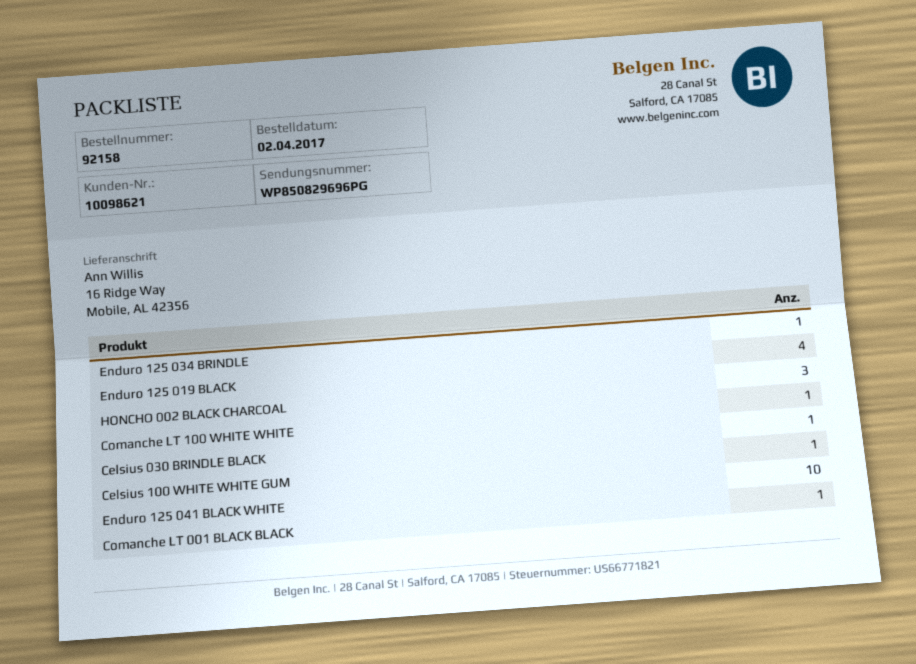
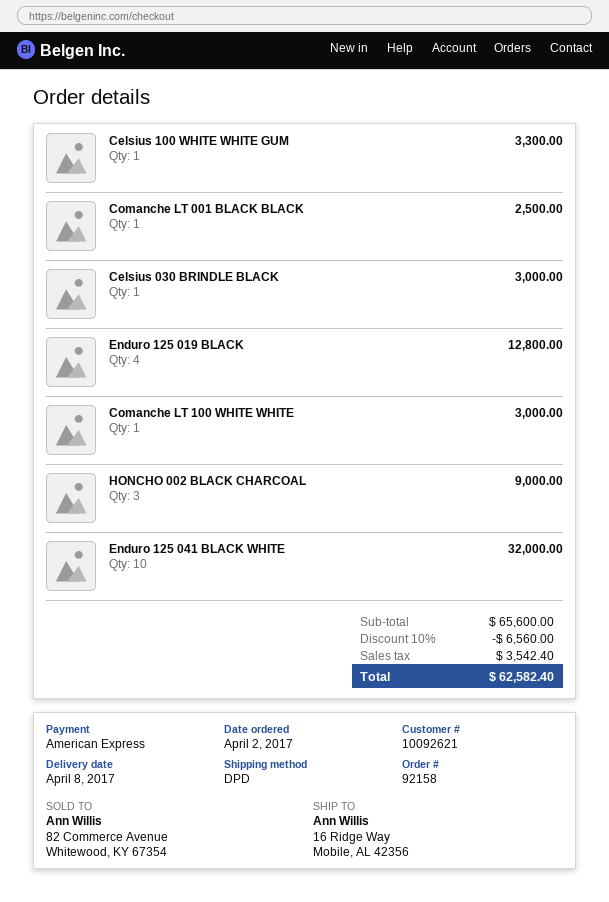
customer number: 10098621 -> 10092621
Enduro 125 034 BRINDLE: 1 -> none

